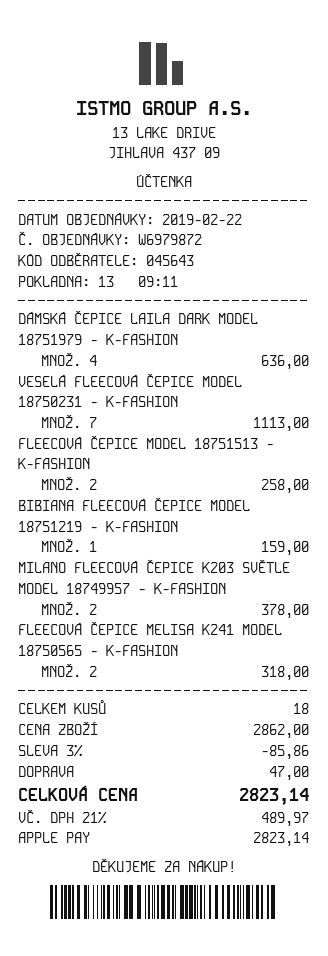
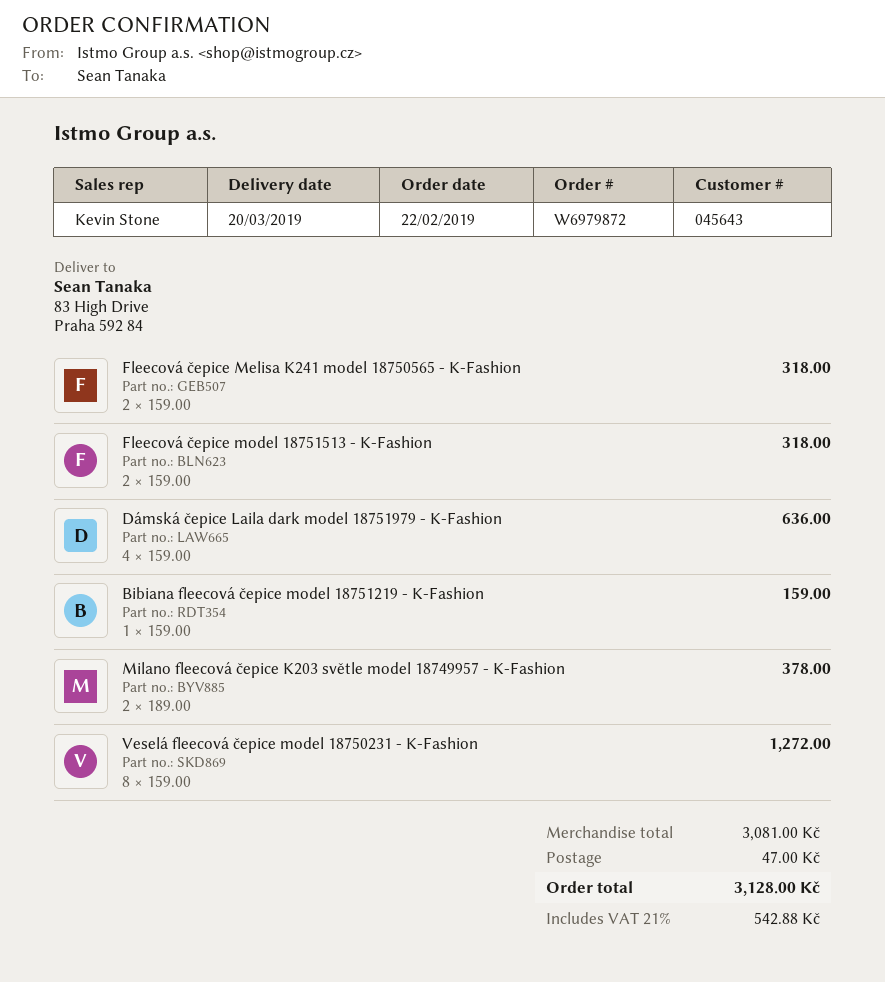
VESELÁ FLEECOVÁ ČEPICE MODEL 18750231 - K-FASHION: 7 for 1113.00 -> 8 for 1272.00
FLEECOVÁ ČEPICE MODEL 18751513 - K-FASHION: 2 for 258.00 -> 2 for 318.00
subtotal: 2862.00 -> 3081.00
discount: 3% = 85.86 -> none
tax: 21% = 489.97 -> 21% = 542.88
total: 2823.14 -> 3128.00

